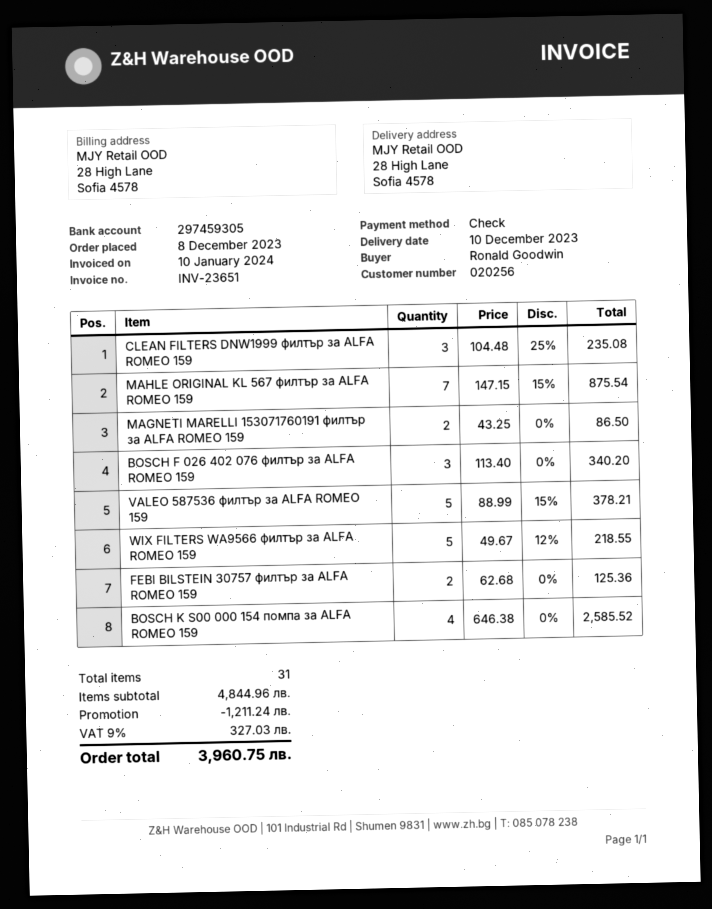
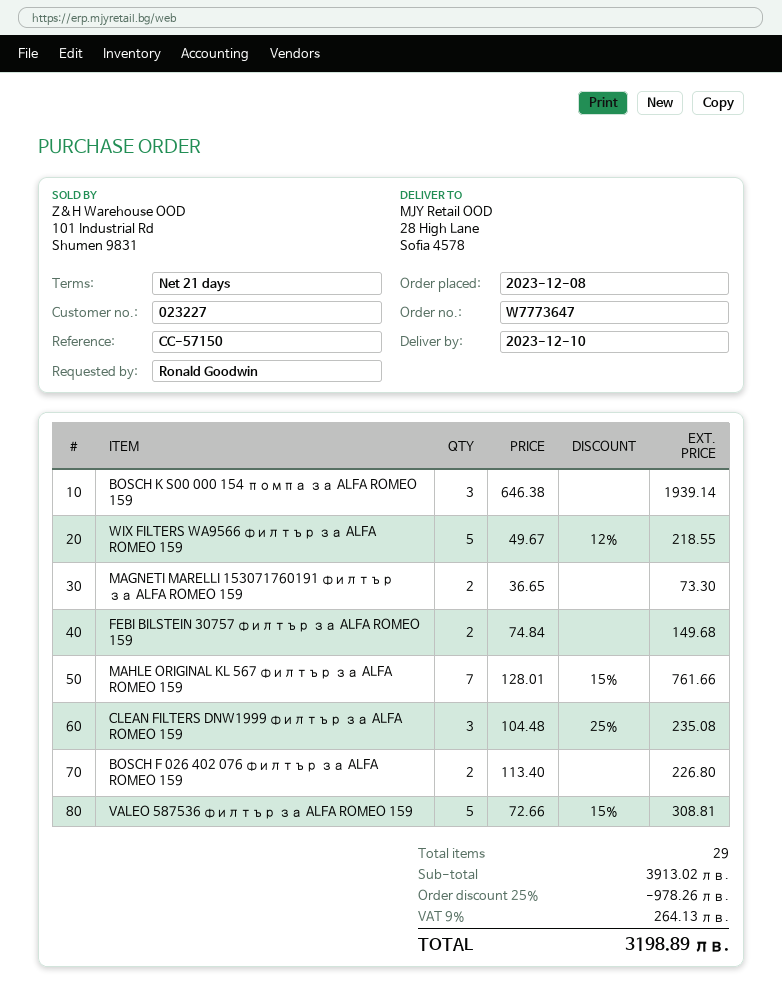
customer number: 020256 -> 023227
MAHLE ORIGINAL KL 567 филтър за ALFA ROMEO 159: 7 x 147.15 - 15% = 875.54 -> 7 x 128.01 - 15% = 761.66
MAGNETI MARELLI 153071760191 филтър за ALFA ROMEO 159: 2 x 43.25 = 86.50 -> 2 x 36.65 = 73.30
BOSCH F 026 402 076 филтър за ALFA ROMEO 159: 3 x 113.40 = 340.20 -> 2 x 113.40 = 226.80
VALEO 587536 филтър за ALFA ROMEO 159: 5 x 88.99 - 15% = 378.21 -> 5 x 72.66 - 15% = 308.81
FEBI BILSTEIN 30757 филтър за ALFA ROMEO 159: 2 x 62.68 = 125.36 -> 2 x 74.84 = 149.68
BOSCH K S00 000 154 помпа за ALFA ROMEO 159: 4 x 646.38 = 2585.52 -> 3 x 646.38 = 1939.14
total quantity: 31 -> 29
subtotal: 4844.96 -> 3913.02
discount: 1211.24 -> 978.26
tax: 9% = 327.03 -> 9% = 264.13
total: 3960.75 -> 3198.89

